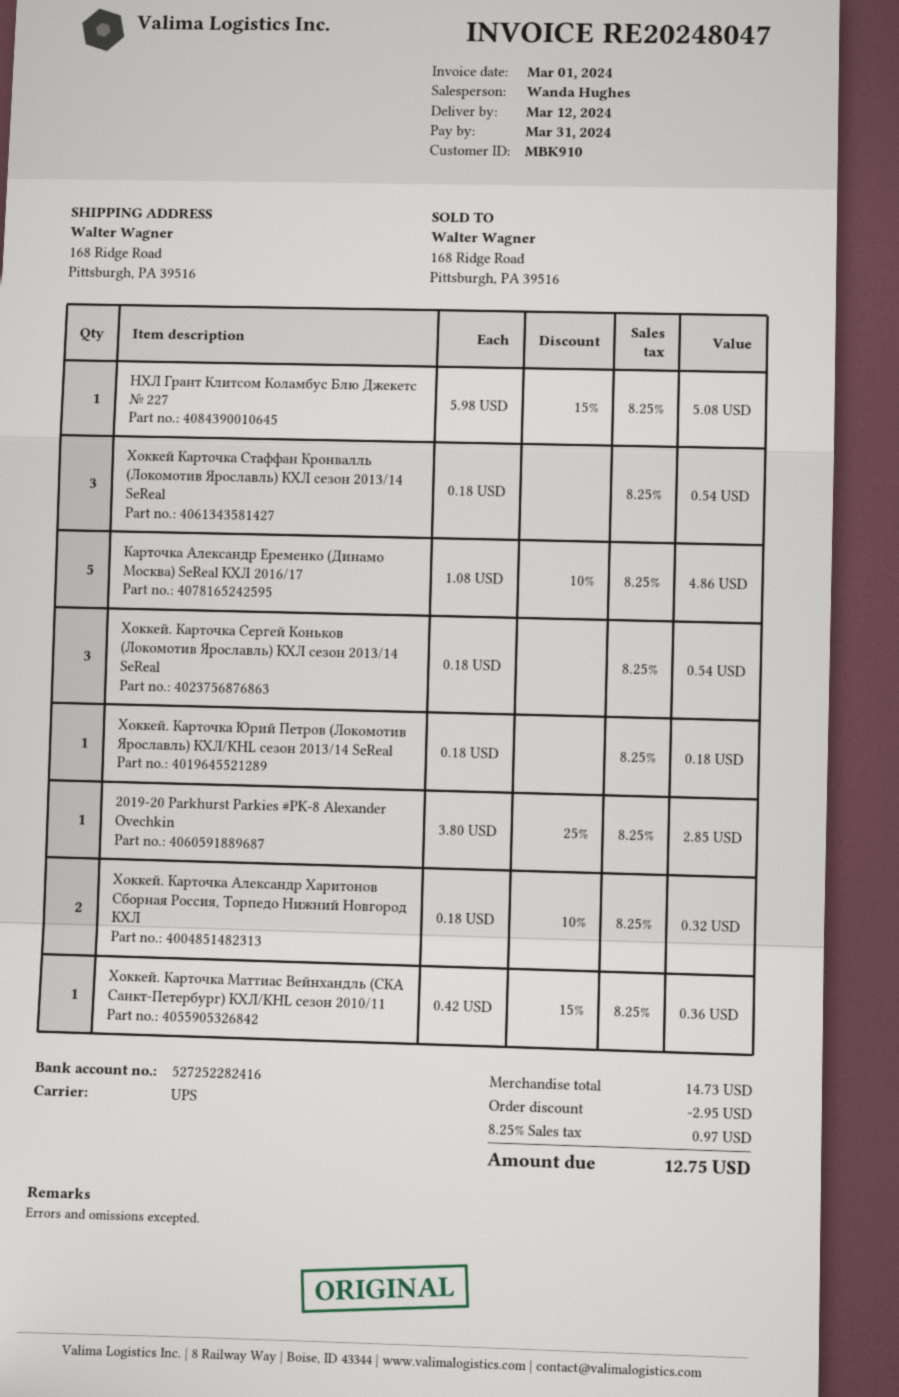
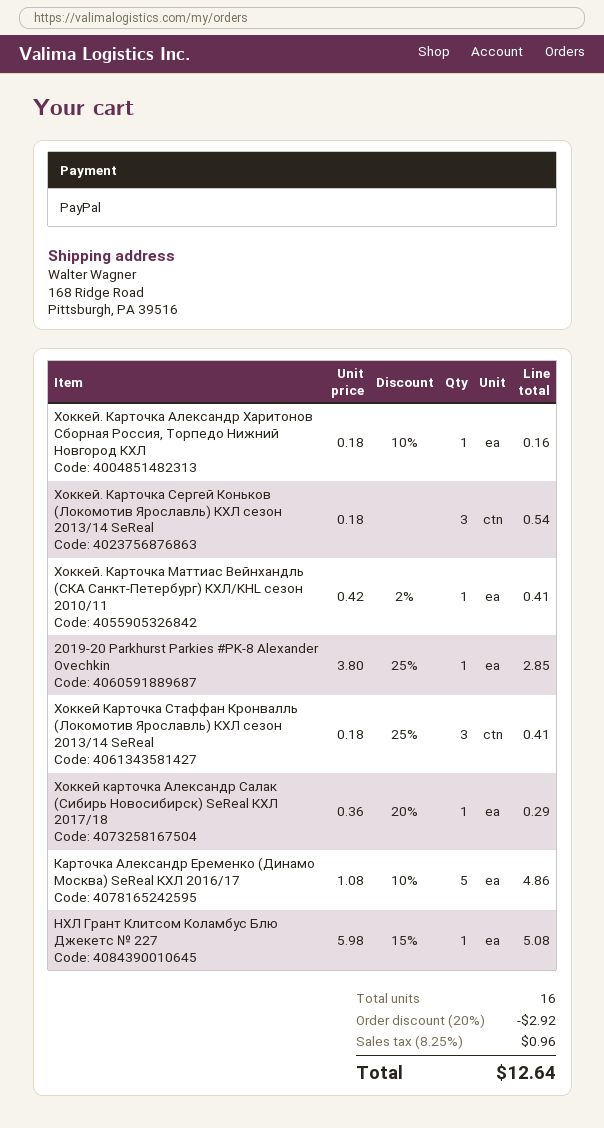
Хоккей Карточка Стаффан Кронвалль (Локомотив Ярославль) КХЛ сезон 2013/14 SeReal: 3 x 0.18 = 0.54 -> 3 x 0.18 - 25% = 0.41
Хоккей. Карточка Юрий Петров (Локомотив Ярославль) КХЛ/KHL сезон 2013/14 SeReal: 1 x 0.18 = 0.18 -> none
Хоккей. Карточка Александр Харитонов Сборная Россия, Торпедо Нижний Новгород КХЛ: 2 x 0.18 - 10% = 0.32 -> 1 x 0.18 - 10% = 0.16
Хоккей. Карточка Маттиас Вейнхандль (СКА Санкт-Петербург) КХЛ/KHL сезон 2010/11: 1 x 0.42 - 15% = 0.36 -> 1 x 0.42 - 2% = 0.41
Хоккей карточка Александр Салак (Сибирь Новосибирск) SeReal КХЛ 2017/18: none -> 1 x 0.36 - 20% = 0.29
discount: 2.95 -> 2.92
tax: 8.25% = 0.97 -> 8.25% = 0.96
total: 12.75 -> 12.64

